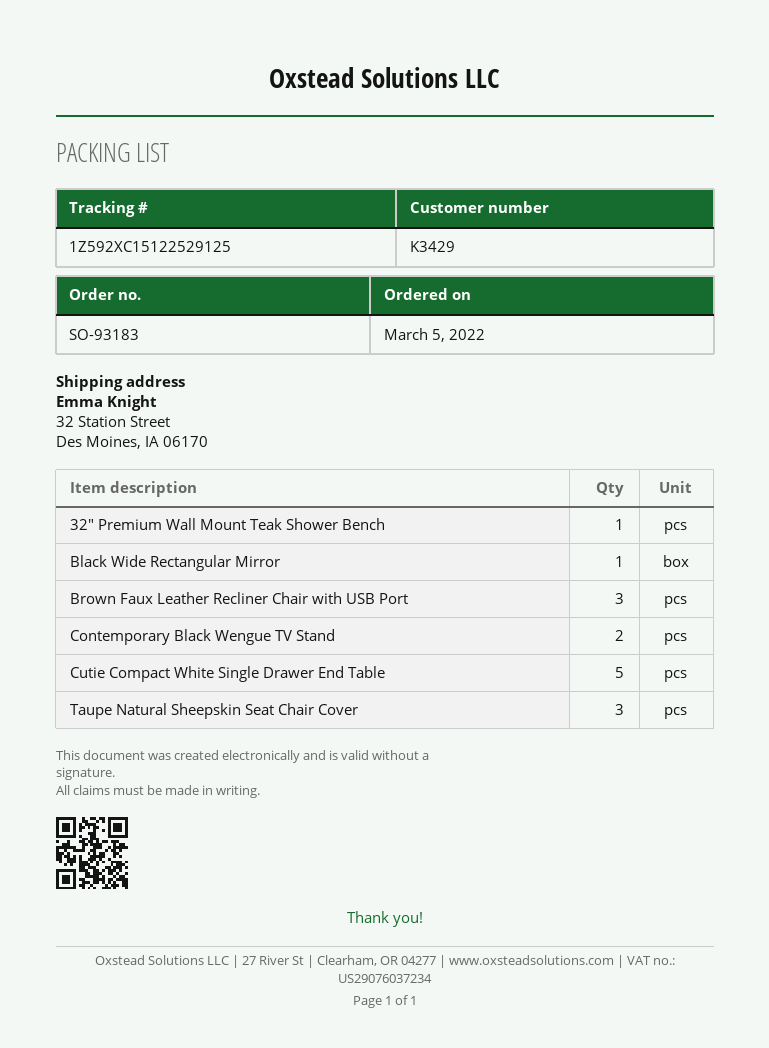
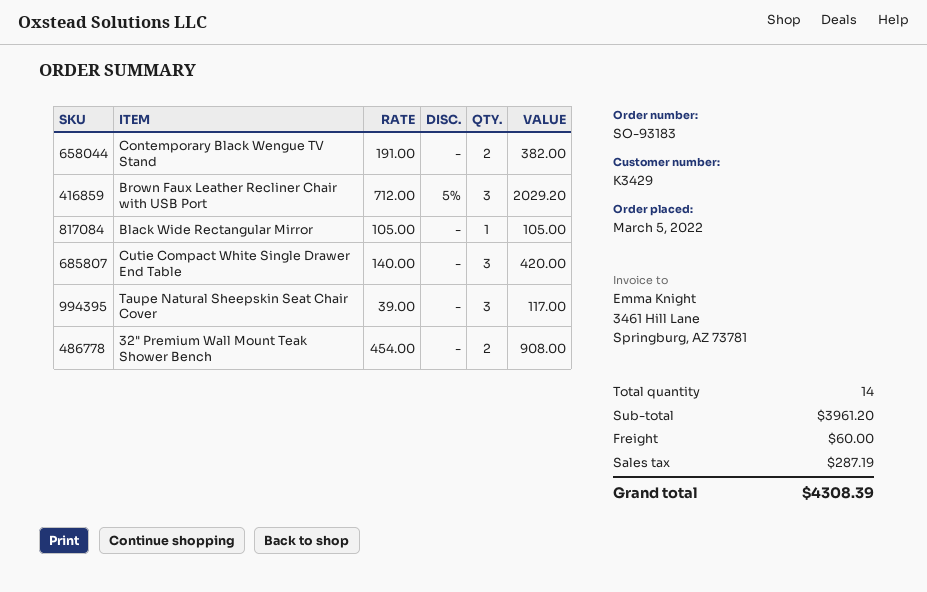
32" Premium Wall Mount Teak Shower Bench: 1 -> 2
Cutie Compact White Single Drawer End Table: 5 -> 3

